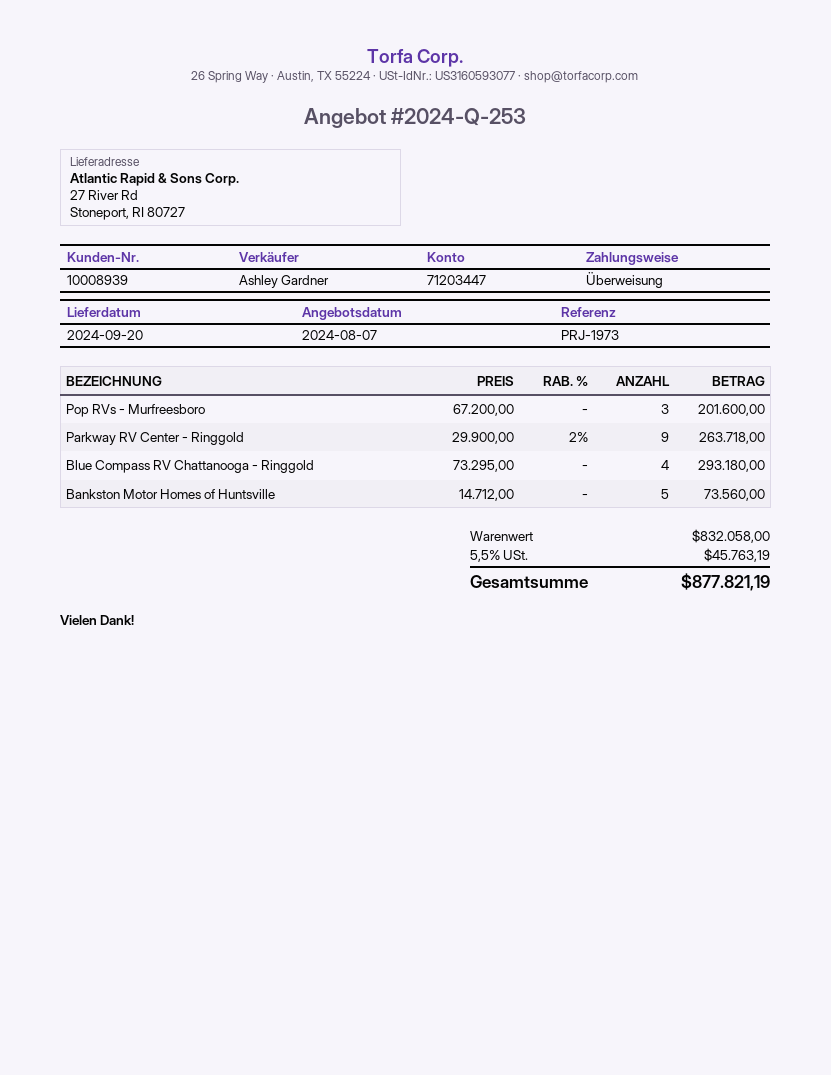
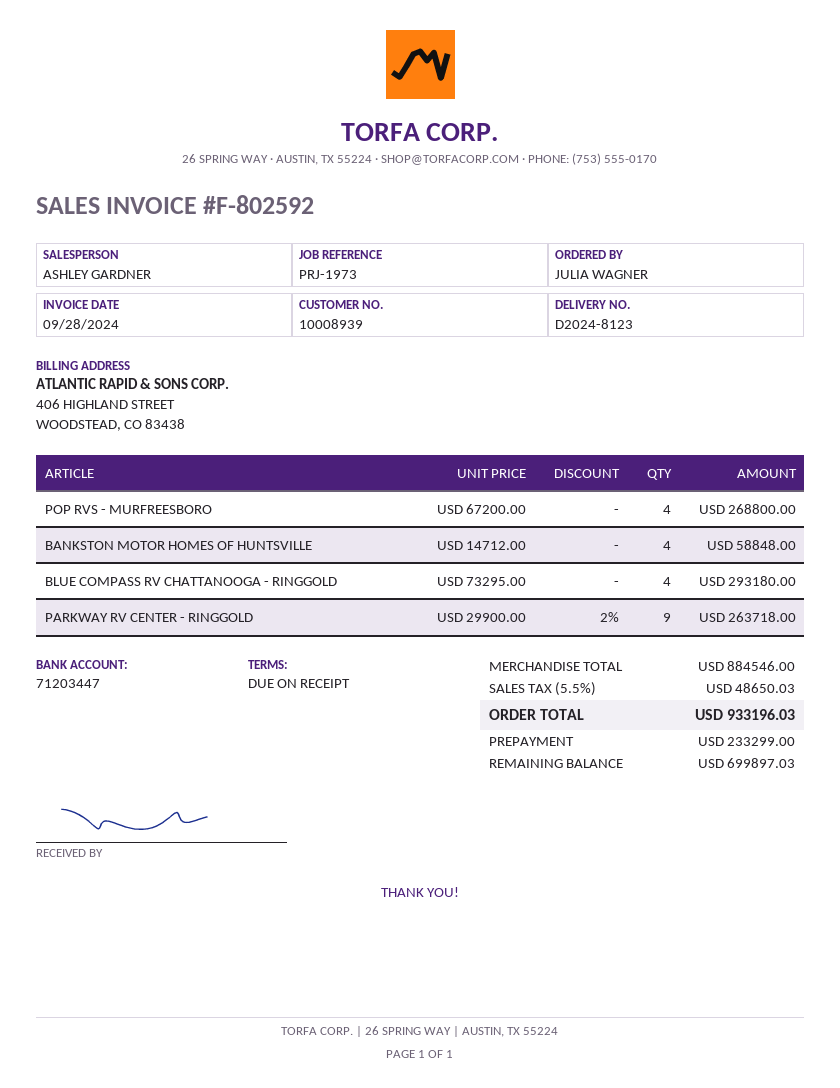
Pop RVs - Murfreesboro: 3 x 67200.00 = 201600.00 -> 4 x 67200.00 = 268800.00
Bankston Motor Homes of Huntsville: 5 x 14712.00 = 73560.00 -> 4 x 14712.00 = 58848.00
subtotal: 832058.00 -> 884546.00
tax: 5.5% = 45763.19 -> 5.5% = 48650.03
total: 877821.19 -> 933196.03

